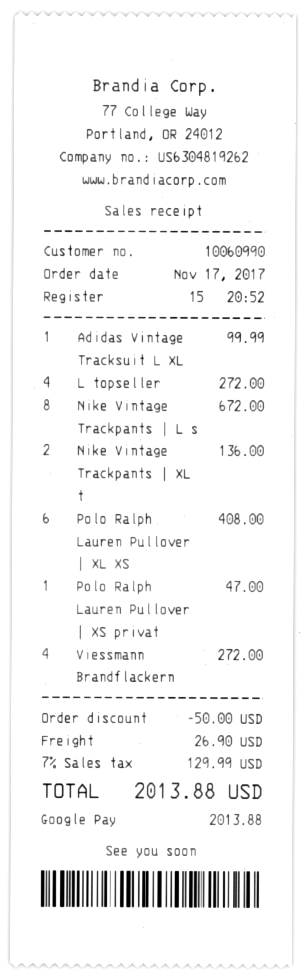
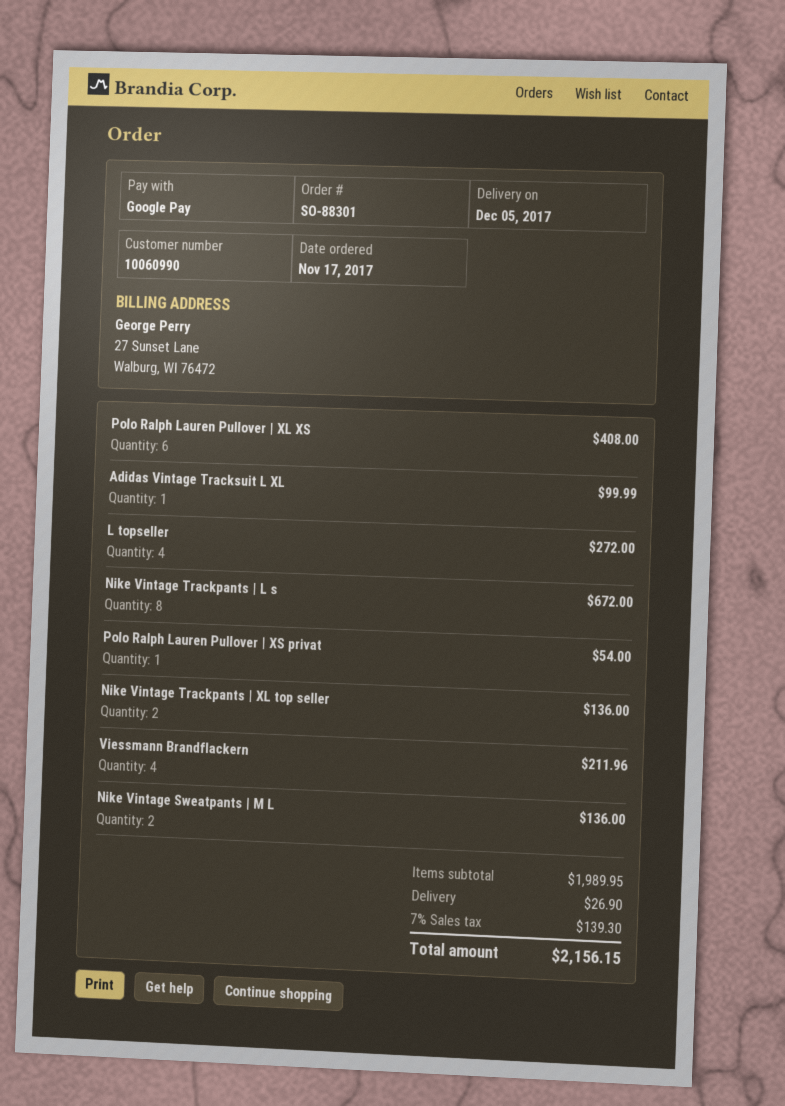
Polo Ralph Lauren Pullover | XS privat: 1 for 47.00 -> 1 for 54.00
Viessmann Brandflackern: 4 for 272.00 -> 4 for 211.96
Nike Vintage Sweatpants | M L: none -> 2 for 136.00
discount: 50.00 -> none
tax: 7% = 129.99 -> 7% = 139.30
total: 2013.88 -> 2156.15

